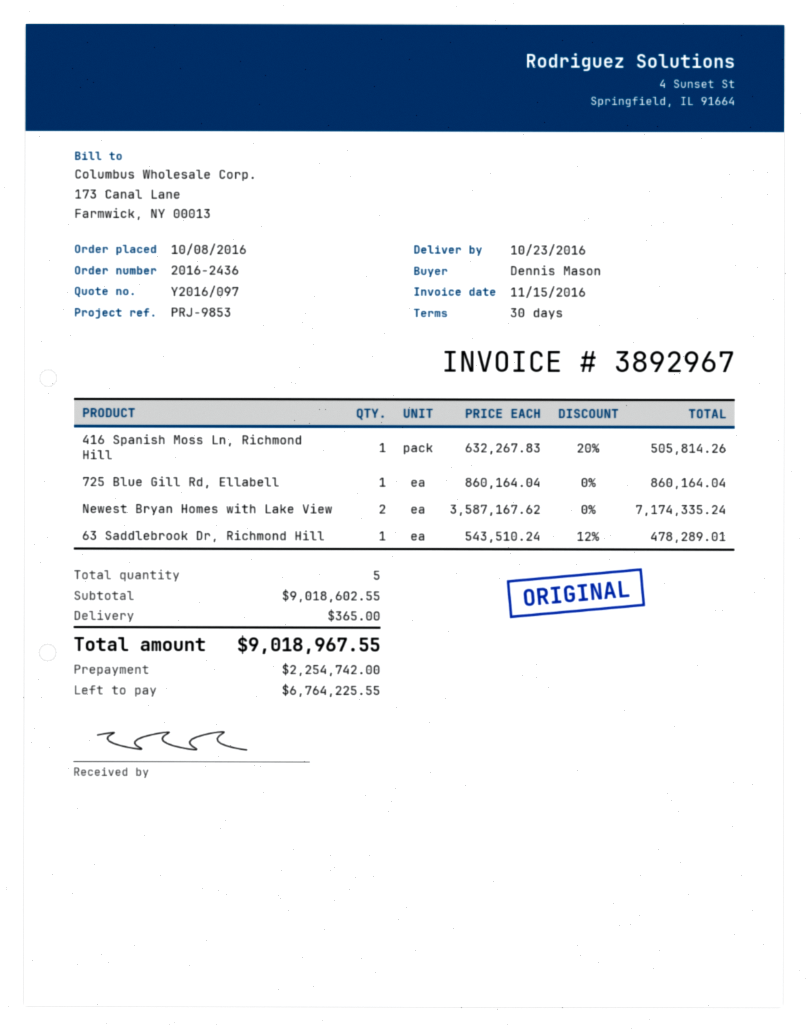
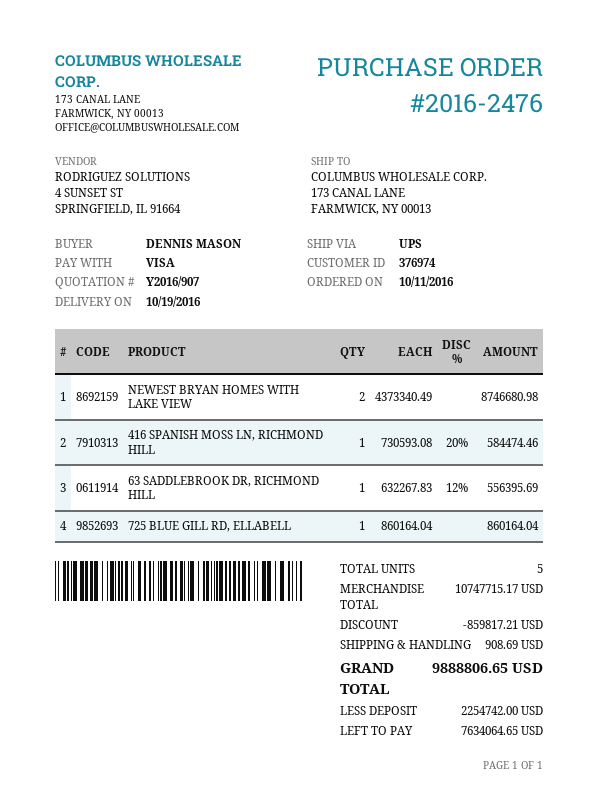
quote number: Y2016/097 -> Y2016/907
order number: 2016-2436 -> 2016-2476
order date: 2016-10-08 -> 2016-10-11
delivery date: 2016-10-23 -> 2016-10-19
416 Spanish Moss Ln, Richmond Hill: 1 x 632267.83 - 20% = 505814.26 -> 1 x 730593.08 - 20% = 584474.46
Newest Bryan Homes with Lake View: 2 x 3587167.62 = 7174335.24 -> 2 x 4373340.49 = 8746680.98
63 Saddlebrook Dr, Richmond Hill: 1 x 543510.24 - 12% = 478289.01 -> 1 x 632267.83 - 12% = 556395.69
subtotal: 9018602.55 -> 10747715.17
discount: none -> 859817.21
shipping: 365.00 -> 908.69
total: 9018967.55 -> 9888806.65
balance: 6764225.55 -> 7634064.65

